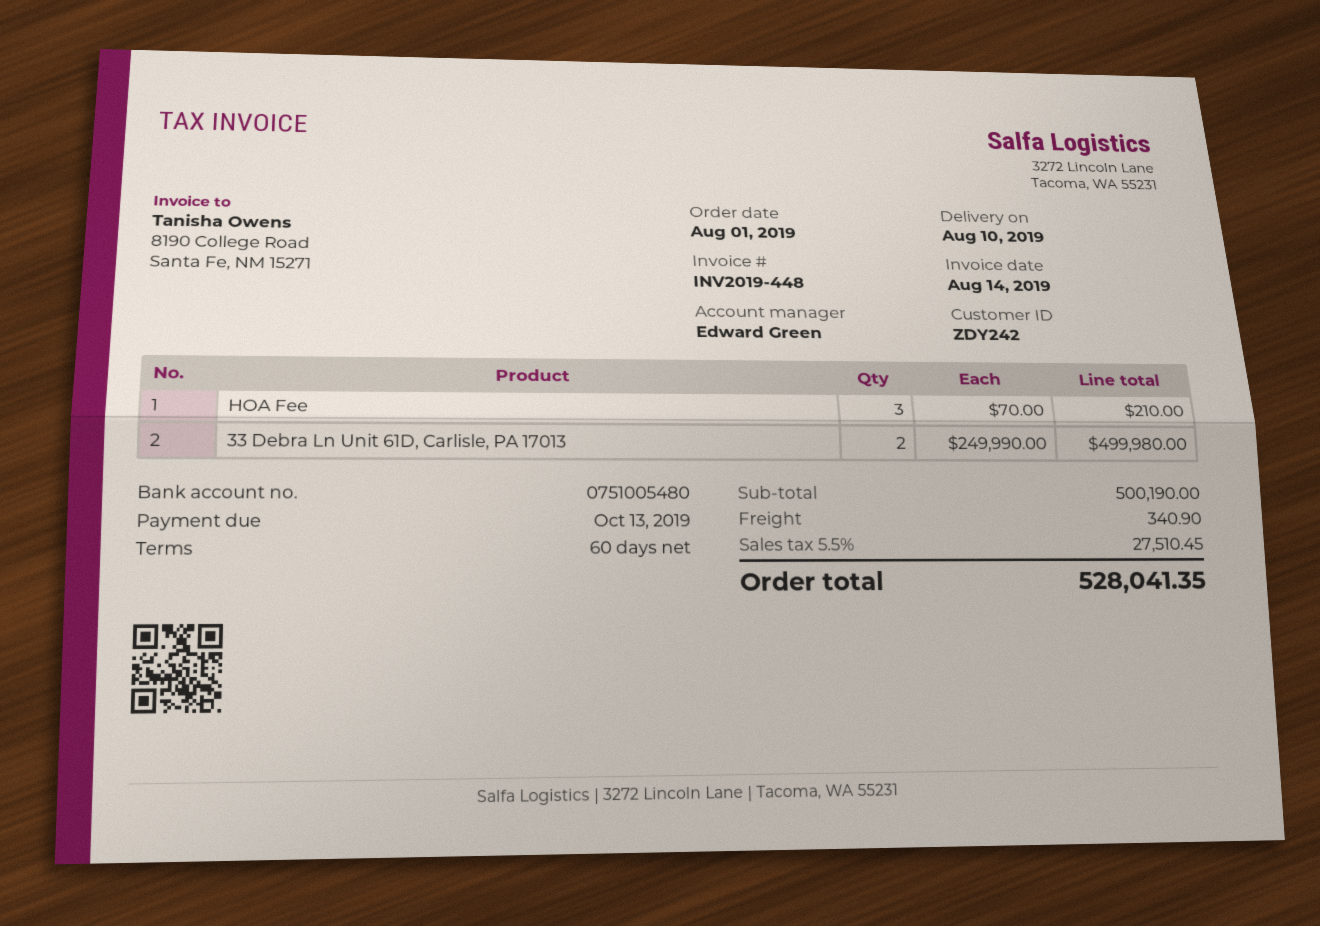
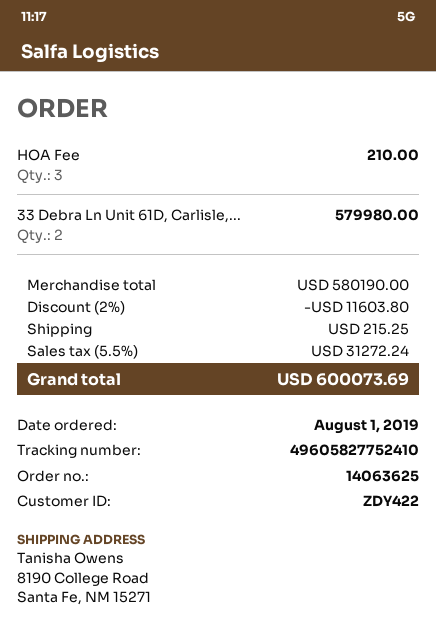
customer number: ZDY242 -> ZDY422
33 Debra Ln Unit 61D, Carlisle, PA 17013: 2 for 499980.00 -> 2 for 579980.00
subtotal: 500190.00 -> 580190.00
discount: none -> 2% = 11603.80
shipping: 340.90 -> 215.25
tax: 5.5% = 27510.45 -> 5.5% = 31272.24
total: 528041.35 -> 600073.69

